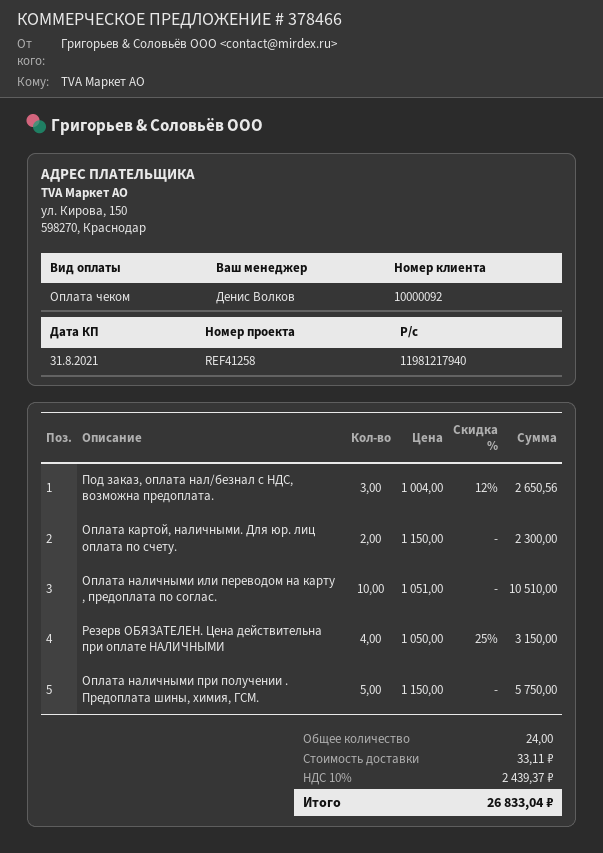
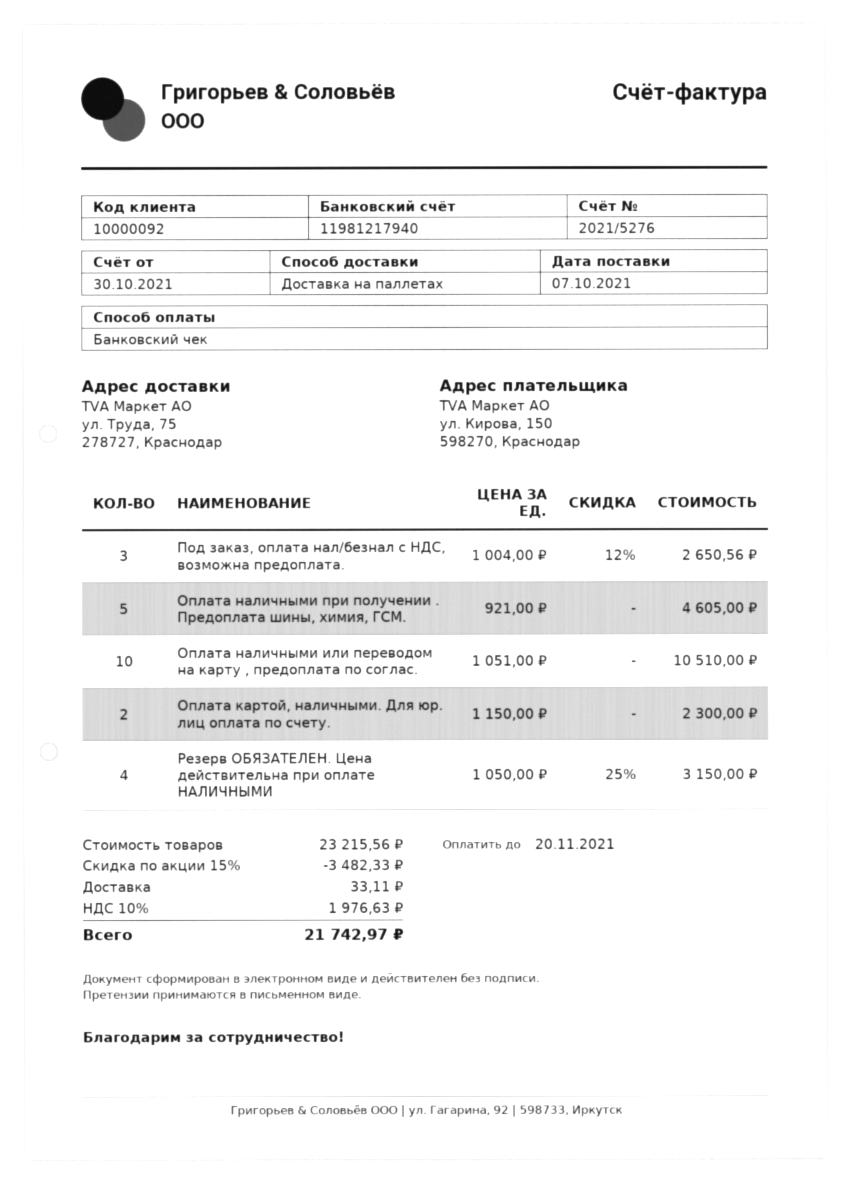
Оплата наличными при получении . Предоплата шины, химия, ГСМ.: 5 x 1150.00 = 5750.00 -> 5 x 921.00 = 4605.00
discount: none -> 15% = 3482.33
tax: 10% = 2439.37 -> 10% = 1976.63
total: 26833.04 -> 21742.97

